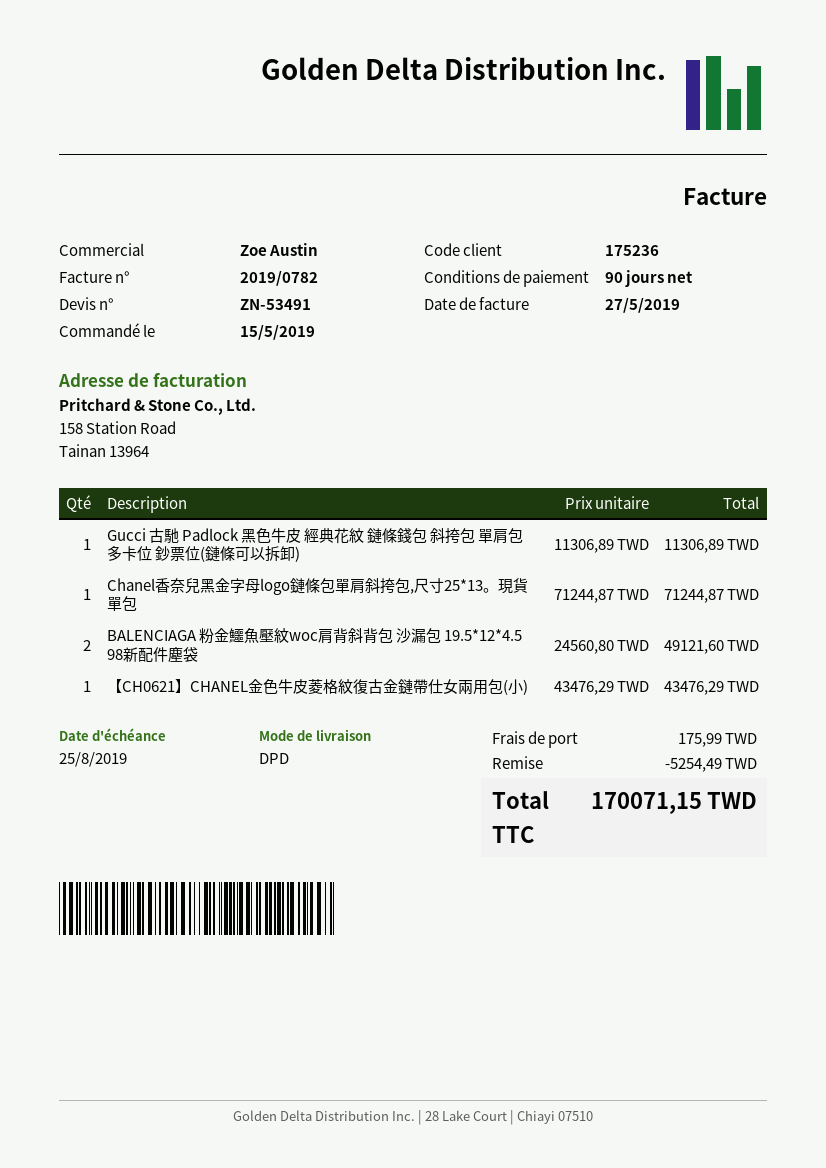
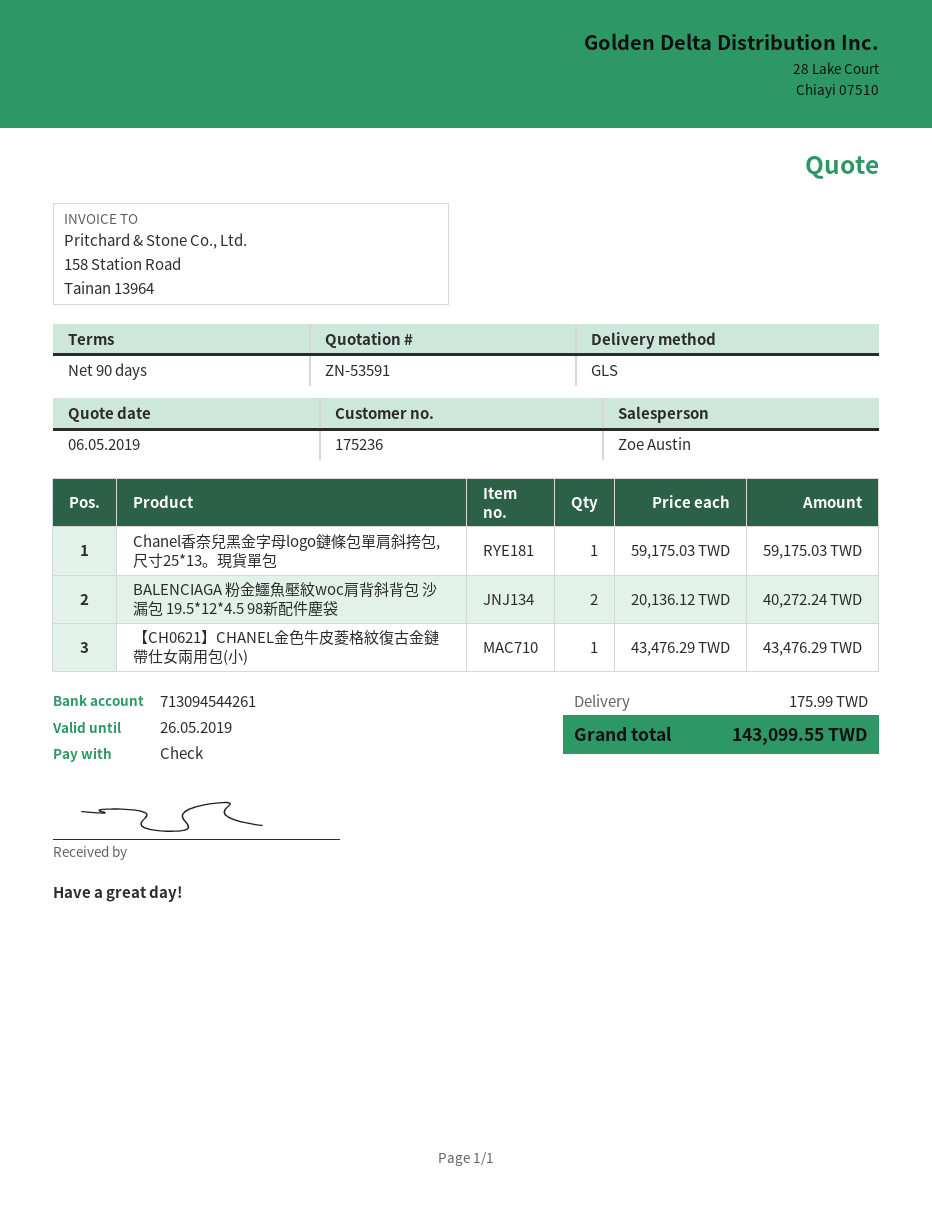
quote number: ZN-53491 -> ZN-53591
shipping method: DPD -> GLS
Gucci 古馳 Padlock 黑色牛皮 經典花紋 鏈條錢包 斜挎包 單肩包 多卡位 鈔票位(鏈條可以拆卸): 1 x 11306.89 = 11306.89 -> none
Chanel香奈兒黑金字母logo鏈條包單肩斜挎包,尺寸25*13。現貨單包: 1 x 71244.87 = 71244.87 -> 1 x 59175.03 = 59175.03
BALENCIAGA 粉金鱷魚壓紋woc肩背斜背包 沙漏包 19.5*12*4.5 98新配件塵袋: 2 x 24560.80 = 49121.60 -> 2 x 20136.12 = 40272.24
discount: 5254.49 -> none
total: 170071.15 -> 143099.55

